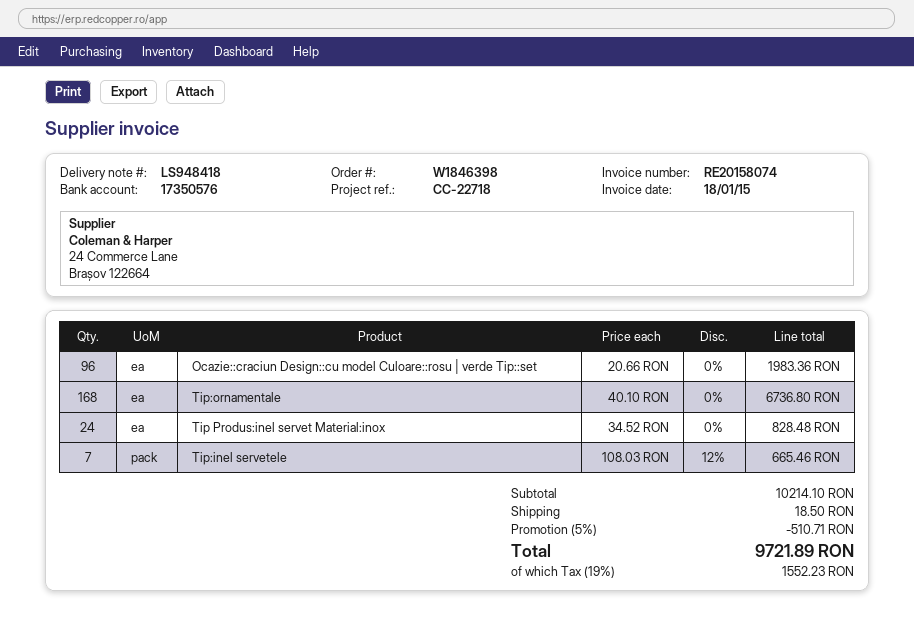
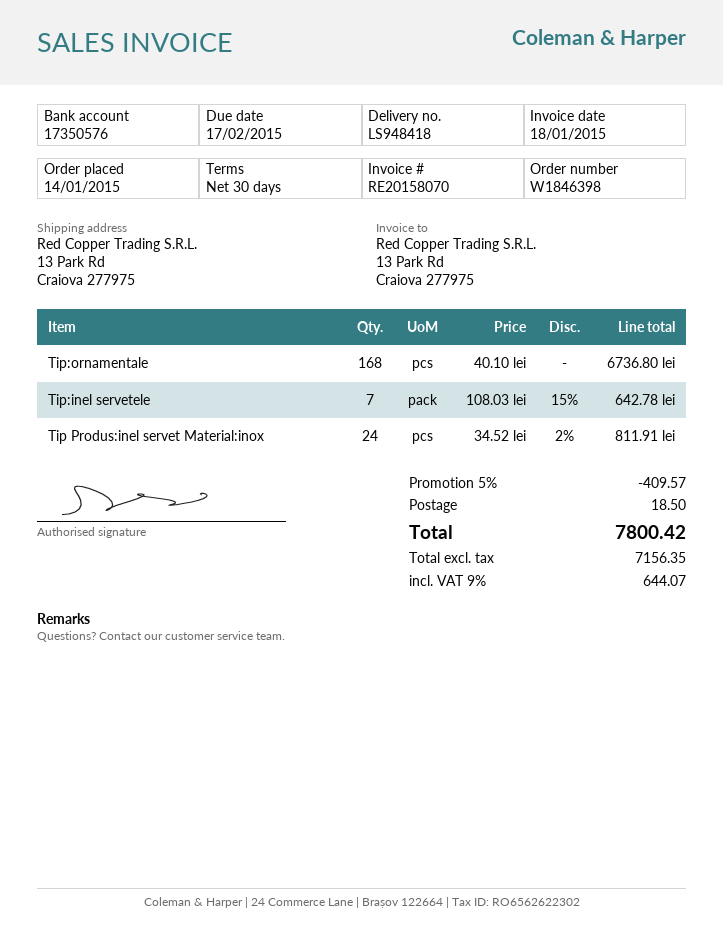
invoice number: RE20158074 -> RE20158070
Ocazie::craciun Design::cu model Culoare::rosu | verde Tip::set: 96 x 20.66 = 1983.36 -> none
Tip Produs:inel servet Material:inox: 24 x 34.52 = 828.48 -> 24 x 34.52 - 2% = 811.91
Tip:inel servetele: 7 x 108.03 - 12% = 665.46 -> 7 x 108.03 - 15% = 642.78
discount: 5% = 510.71 -> 5% = 409.57
tax: 19% = 1552.23 -> 9% = 644.07
total: 9721.89 -> 7800.42

